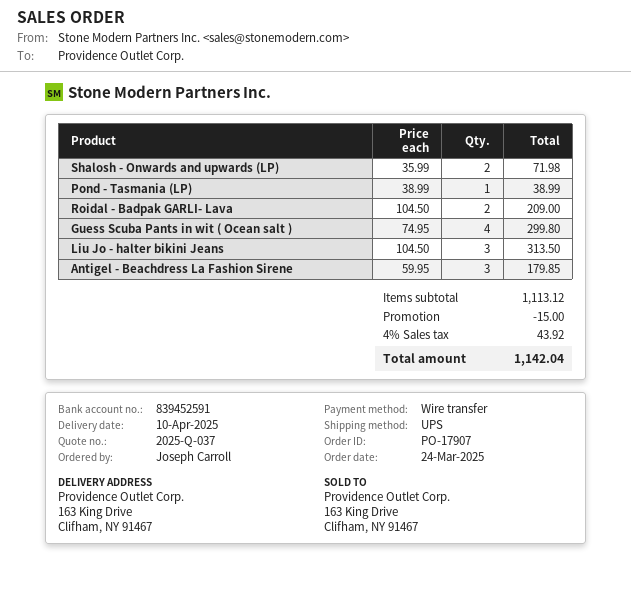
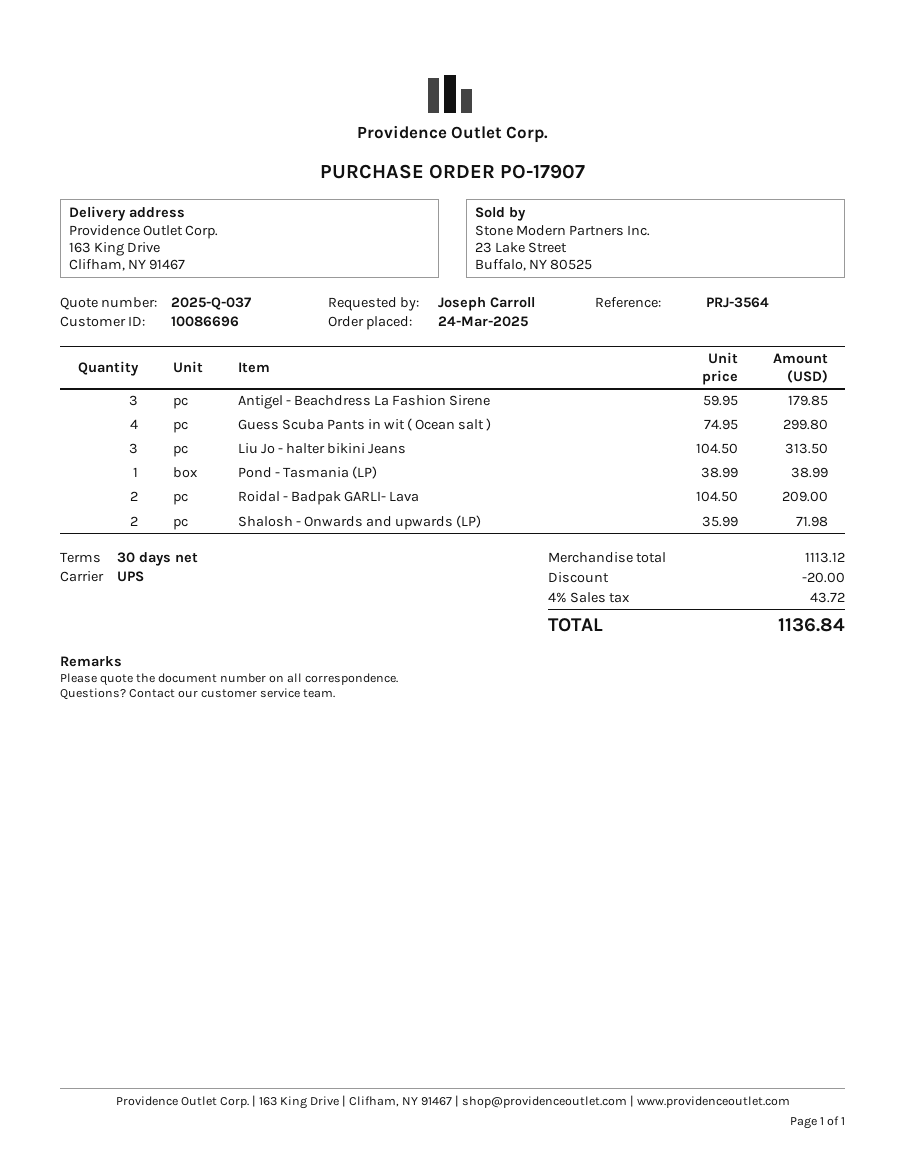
discount: 15.00 -> 20.00
tax: 4% = 43.92 -> 4% = 43.72
total: 1142.04 -> 1136.84

